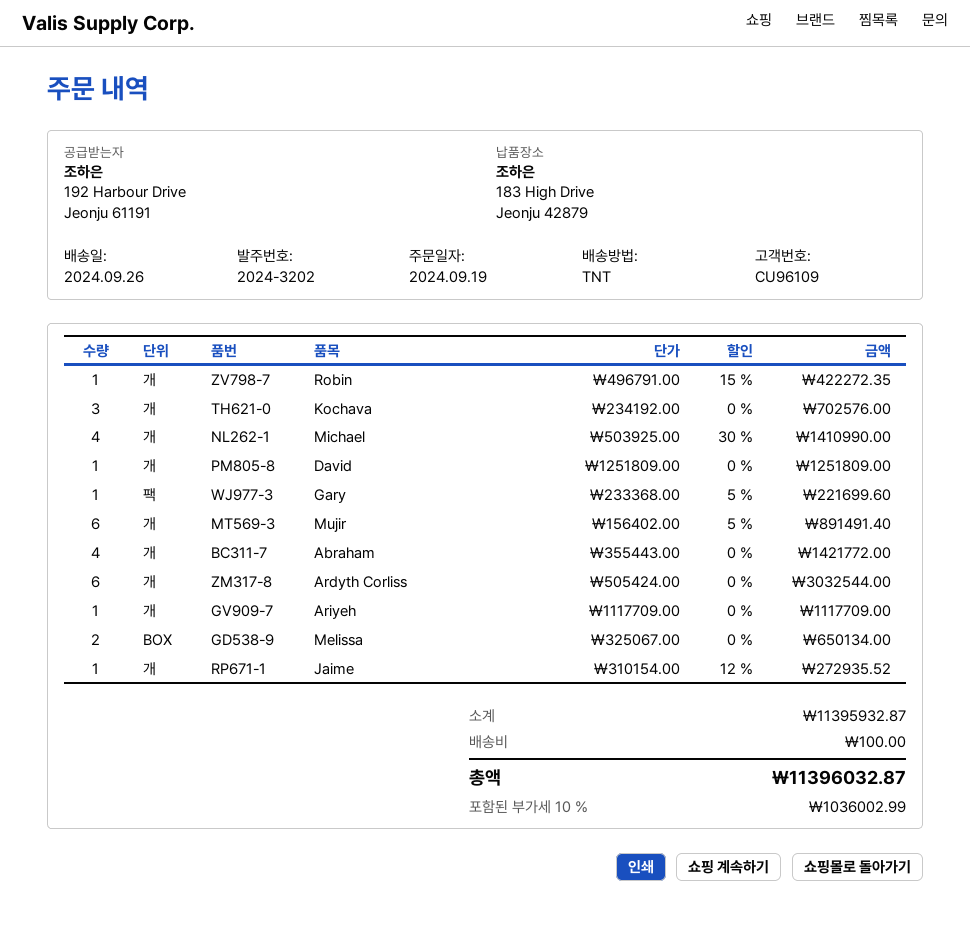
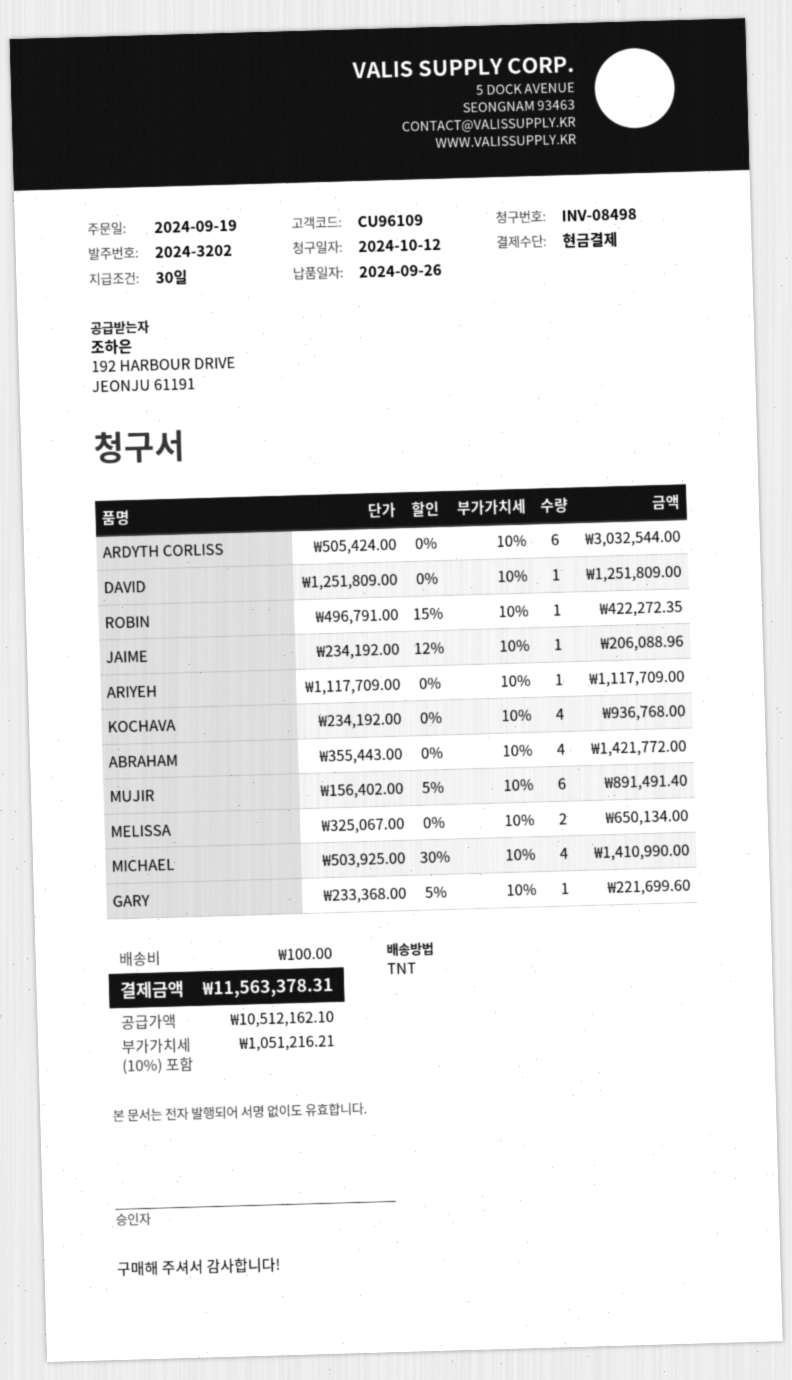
Kochava: 3 x 234192.00 = 702576.00 -> 4 x 234192.00 = 936768.00
Jaime: 1 x 310154.00 - 12% = 272935.52 -> 1 x 234192.00 - 12% = 206088.96
tax: 10% = 1036002.99 -> 10% = 1051216.21
total: 11396032.87 -> 11563378.31

